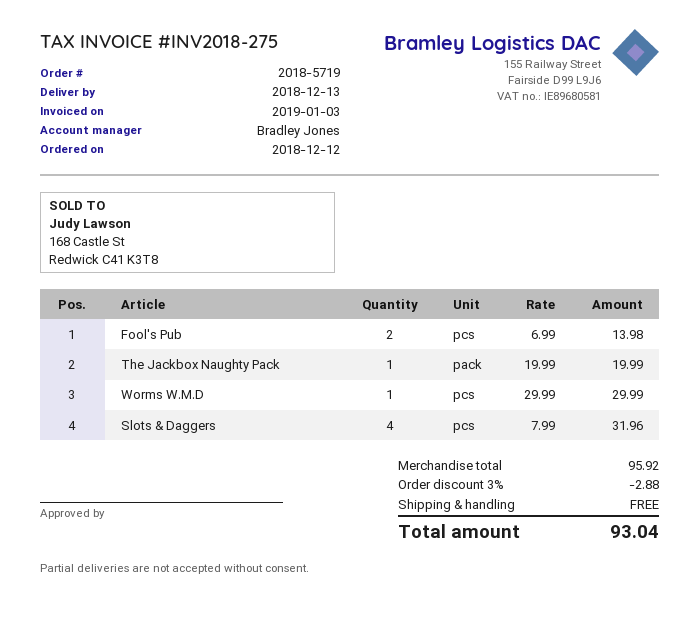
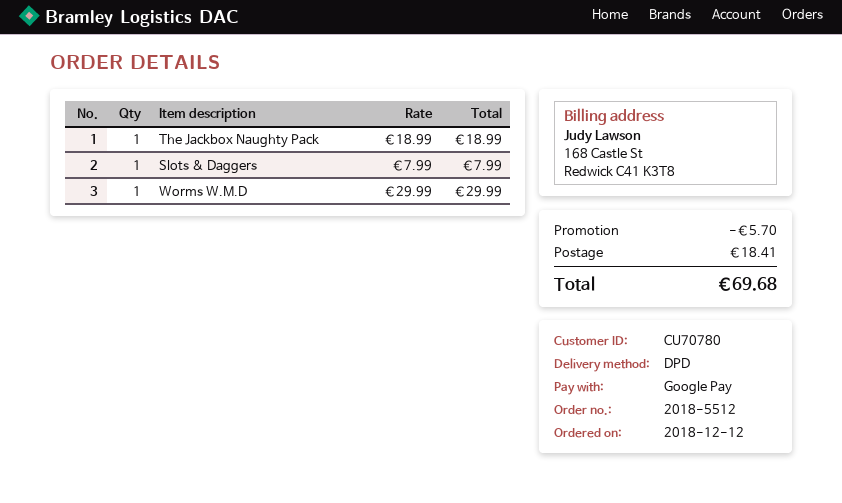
order number: 2018-5719 -> 2018-5512
Fool's Pub: 2 x 6.99 = 13.98 -> none
The Jackbox Naughty Pack: 1 x 19.99 = 19.99 -> 1 x 18.99 = 18.99
Slots & Daggers: 4 x 7.99 = 31.96 -> 1 x 7.99 = 7.99
discount: 2.88 -> 5.70
shipping: 0.00 -> 18.41
total: 93.04 -> 69.68

